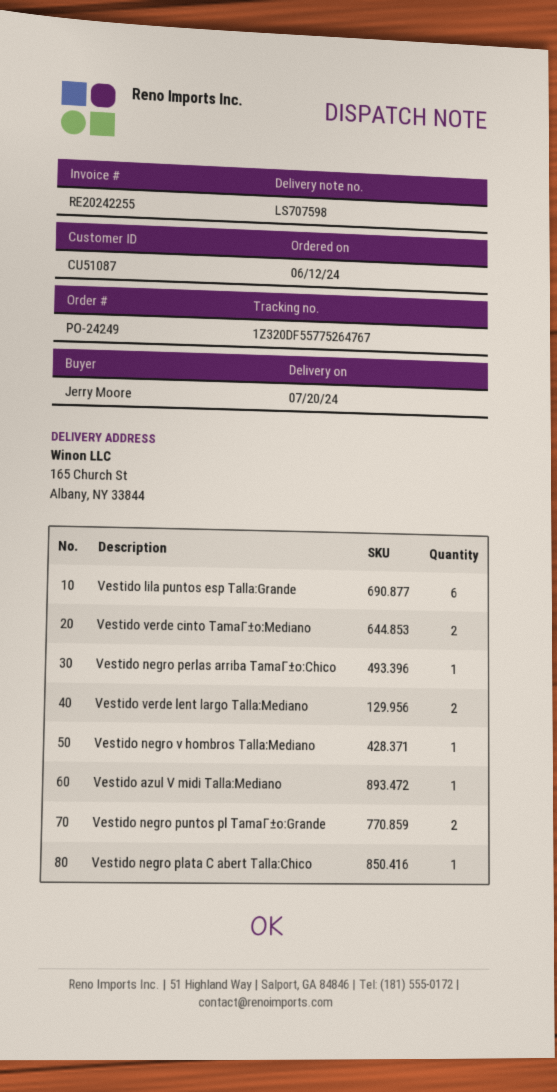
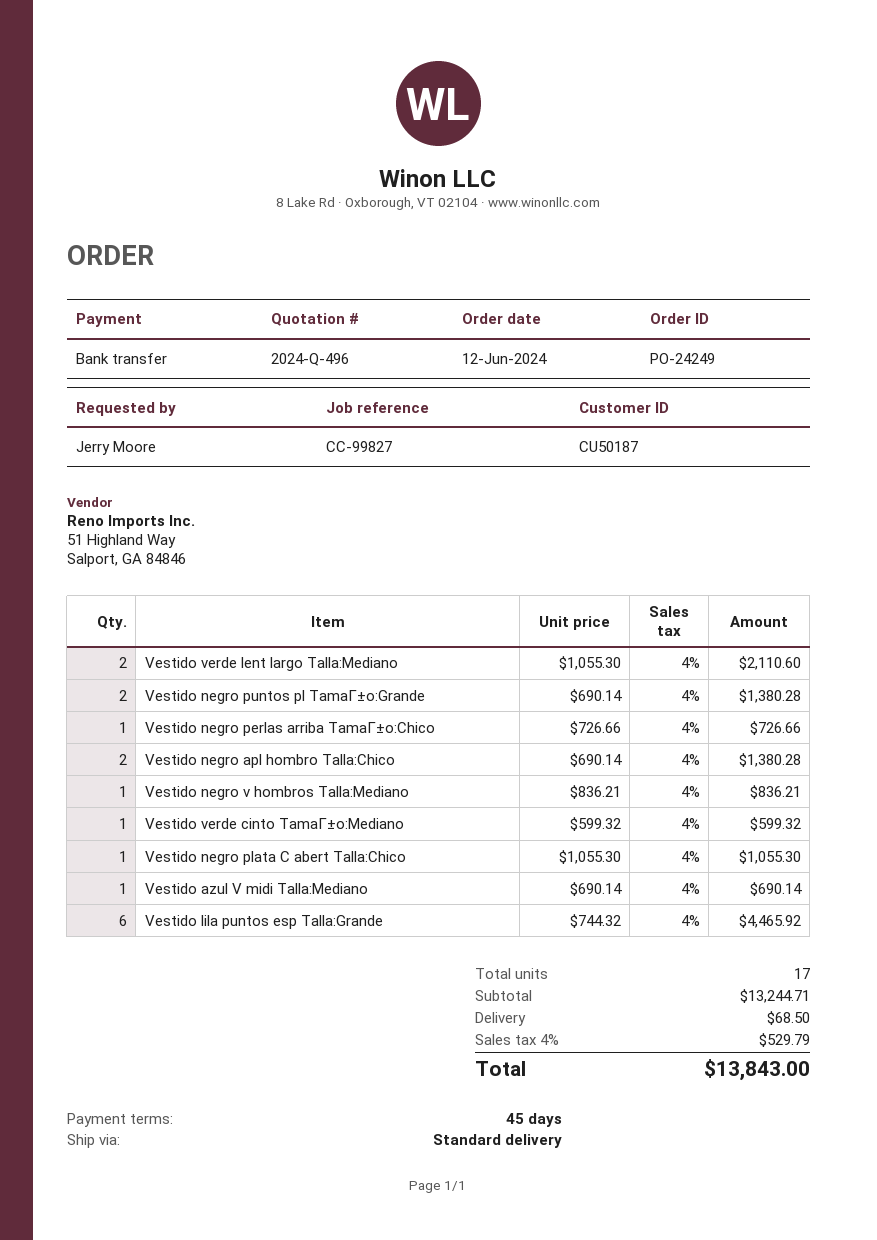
customer number: CU51087 -> CU50187
Vestido verde cinto TamaΓ±o:Mediano: 2 -> 1
Vestido negro apl hombro Talla:Chico: none -> 2

